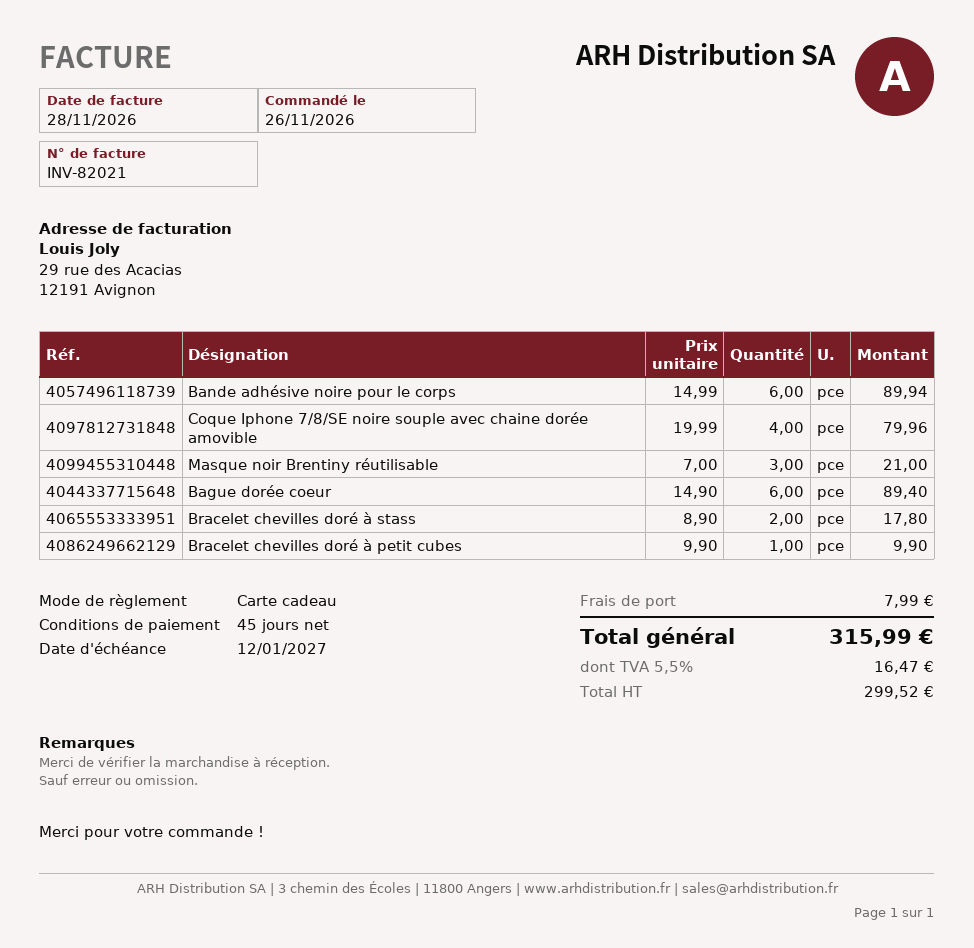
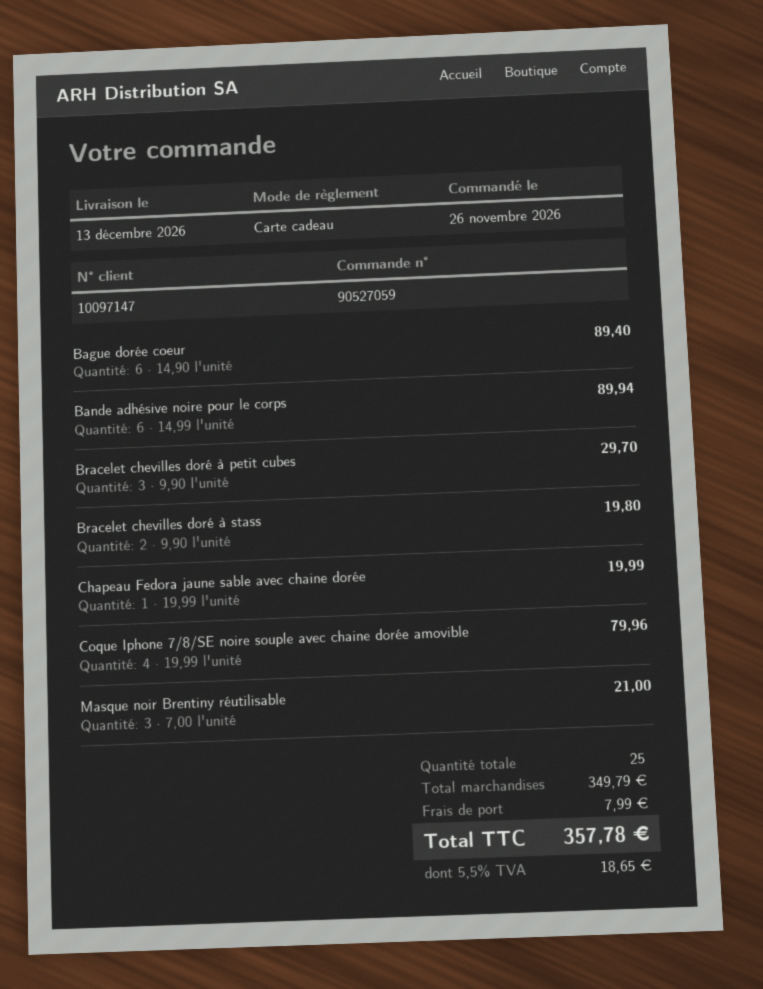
Bracelet chevilles doré à stass: 2 x 8.90 = 17.80 -> 2 x 9.90 = 19.80
Bracelet chevilles doré à petit cubes: 1 x 9.90 = 9.90 -> 3 x 9.90 = 29.70
Chapeau Fedora jaune sable avec chaine dorée: none -> 1 x 19.99 = 19.99
tax: 5.5% = 16.47 -> 5.5% = 18.65
total: 315.99 -> 357.78

